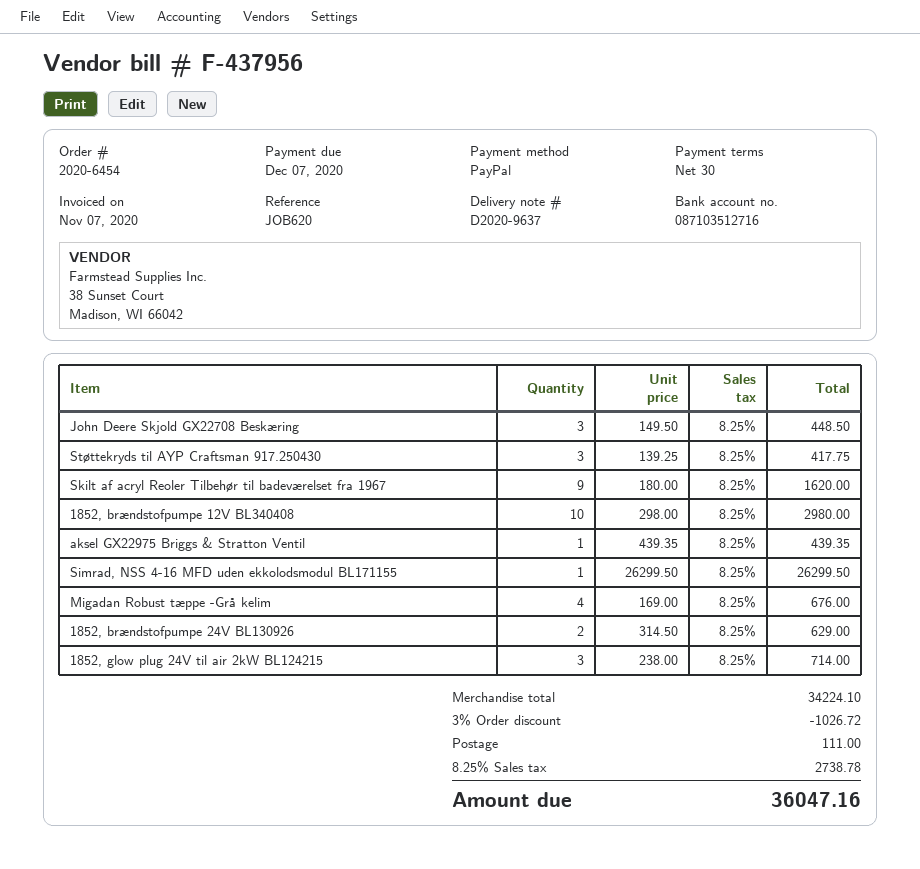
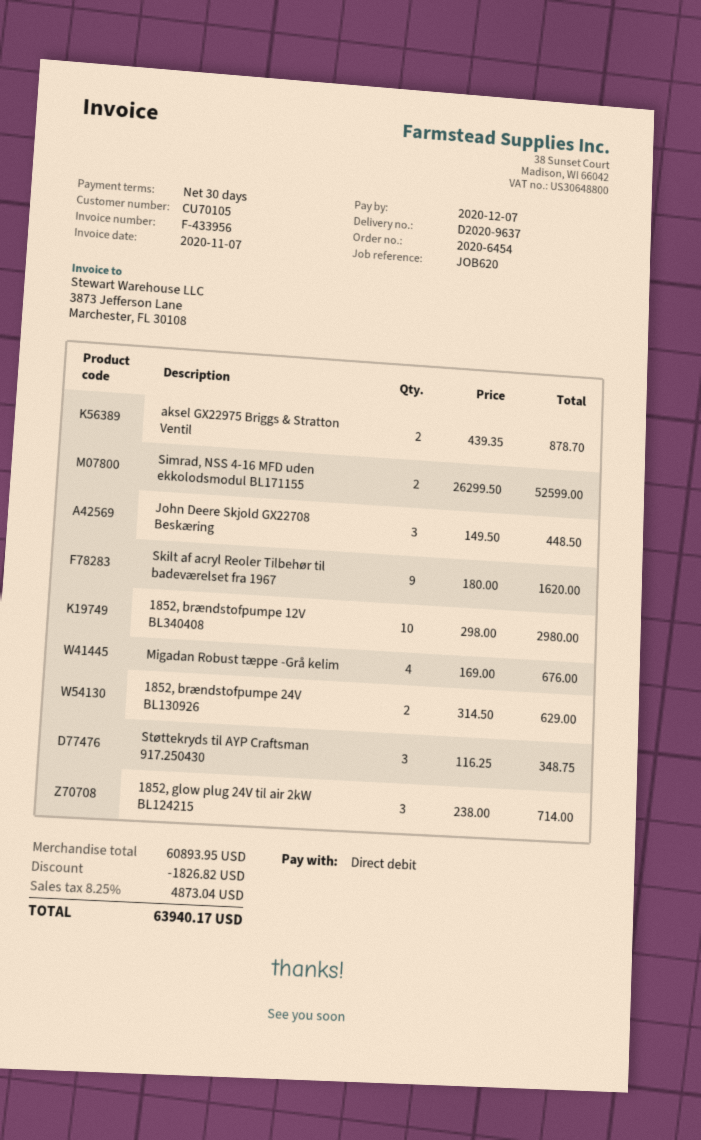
invoice number: F-437956 -> F-433956
payment method: PayPal -> direct debit
Støttekryds til AYP Craftsman 917.250430: 3 x 139.25 = 417.75 -> 3 x 116.25 = 348.75
aksel GX22975 Briggs & Stratton Ventil: 1 x 439.35 = 439.35 -> 2 x 439.35 = 878.70
Simrad, NSS 4-16 MFD uden ekkolodsmodul BL171155: 1 x 26299.50 = 26299.50 -> 2 x 26299.50 = 52599.00
subtotal: 34224.10 -> 60893.95
discount: 1026.72 -> 1826.82
shipping: 111.00 -> none
tax: 8.25% = 2738.78 -> 8.25% = 4873.04
total: 36047.16 -> 63940.17

